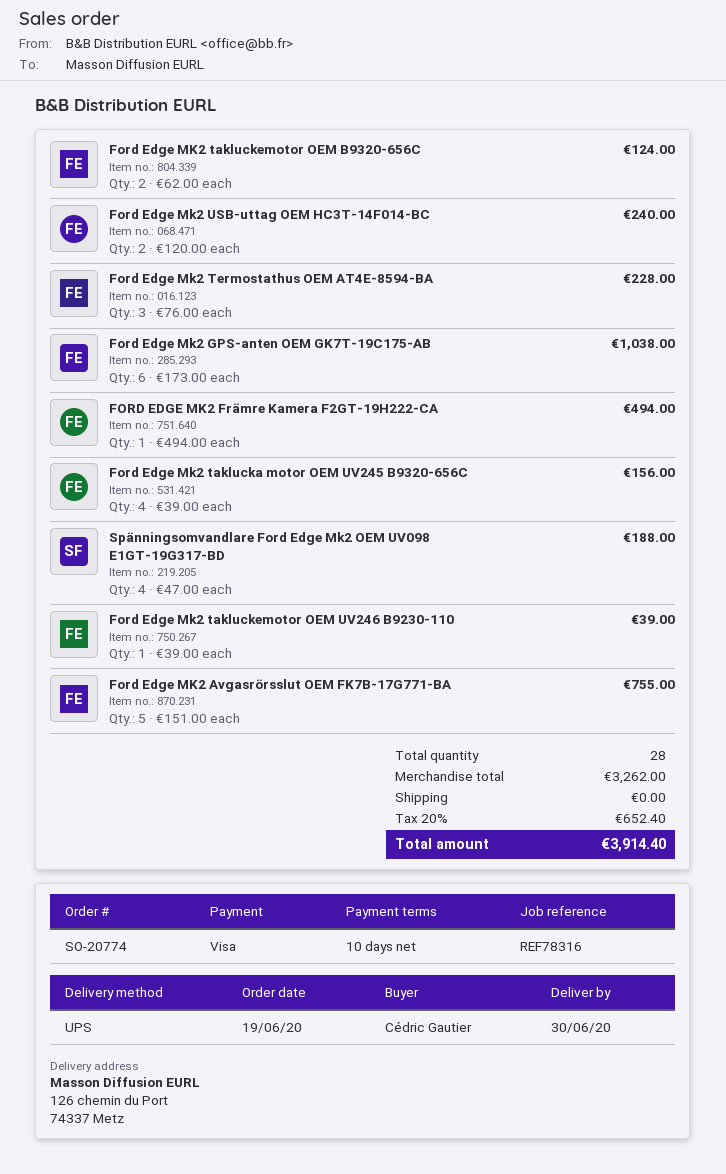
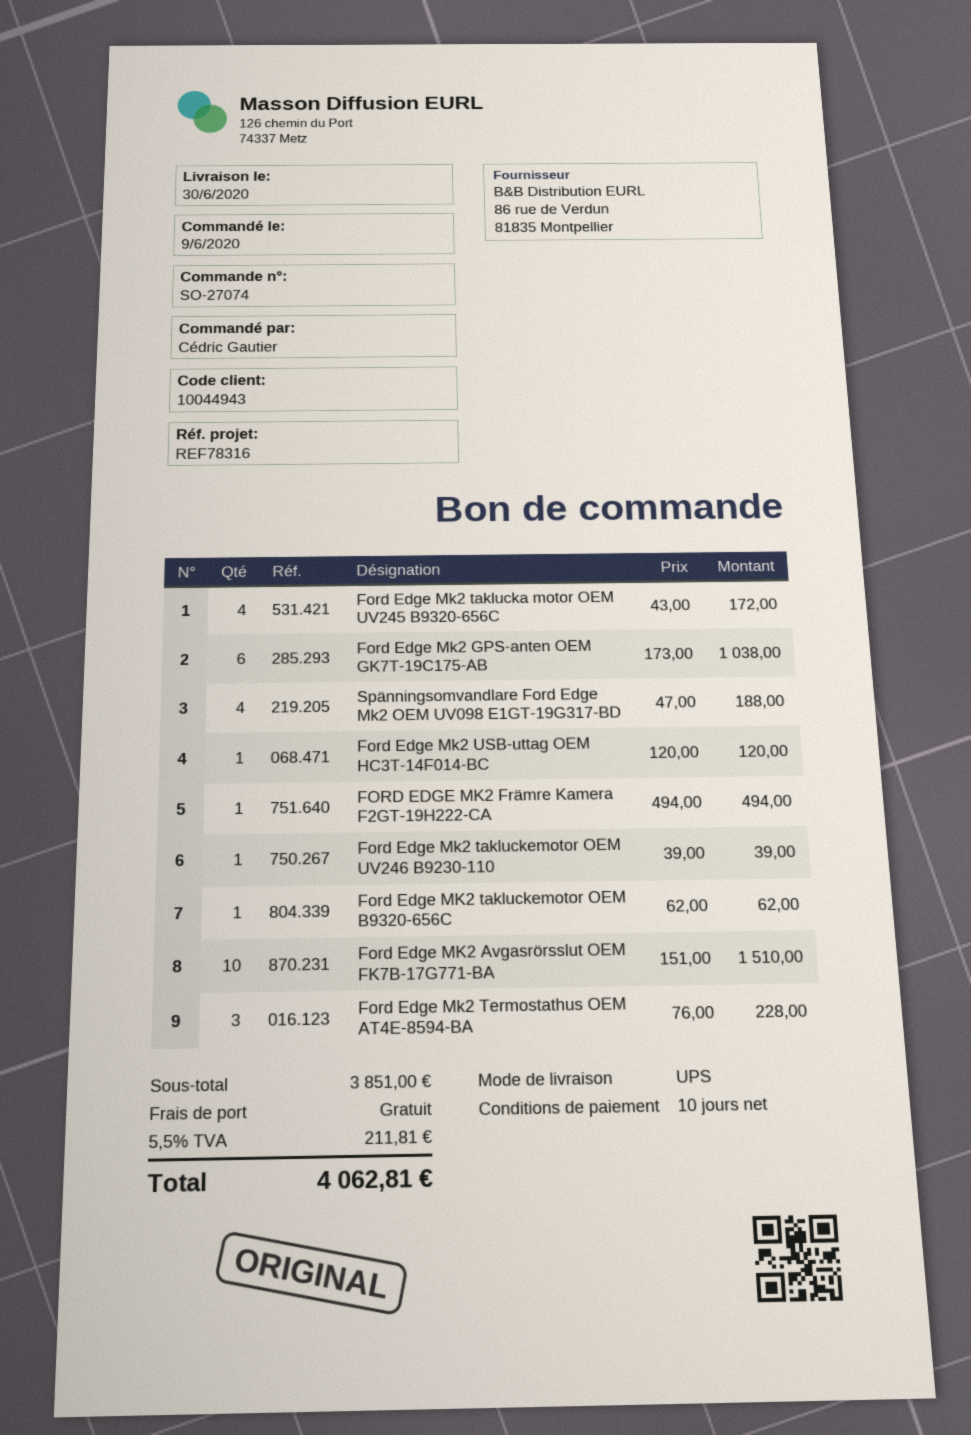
order number: SO-20774 -> SO-27074
order date: 2020-06-19 -> 2020-06-09
Ford Edge MK2 takluckemotor OEM B9320-656C: 2 x 62.00 = 124.00 -> 1 x 62.00 = 62.00
Ford Edge Mk2 USB-uttag OEM HC3T-14F014-BC: 2 x 120.00 = 240.00 -> 1 x 120.00 = 120.00
Ford Edge Mk2 taklucka motor OEM UV245 B9320-656C: 4 x 39.00 = 156.00 -> 4 x 43.00 = 172.00
Ford Edge MK2 Avgasrörsslut OEM FK7B-17G771-BA: 5 x 151.00 = 755.00 -> 10 x 151.00 = 1510.00
subtotal: 3262.00 -> 3851.00
tax: 20% = 652.40 -> 5.5% = 211.81
total: 3914.40 -> 4062.81

